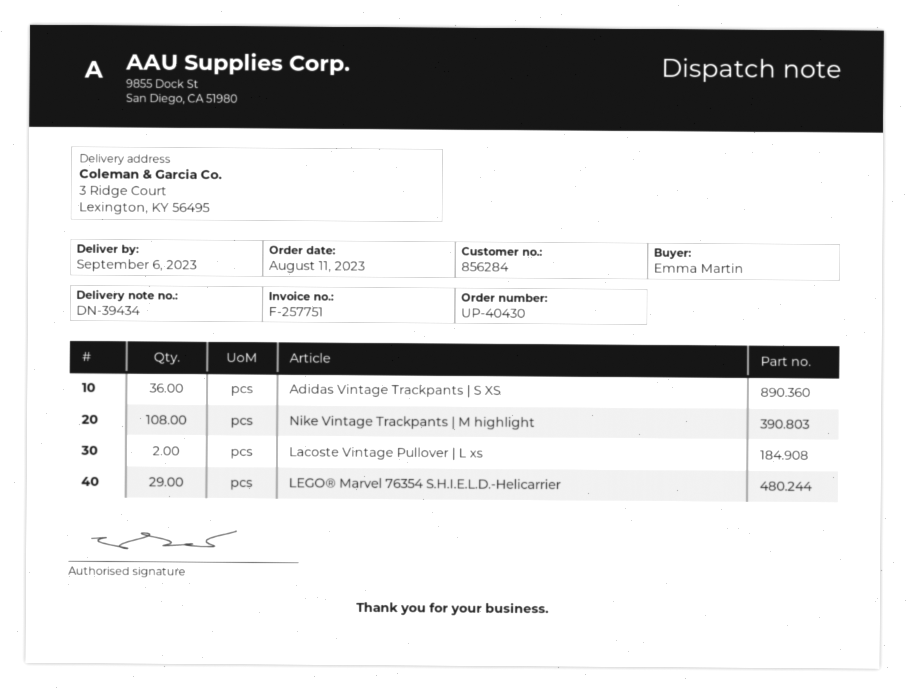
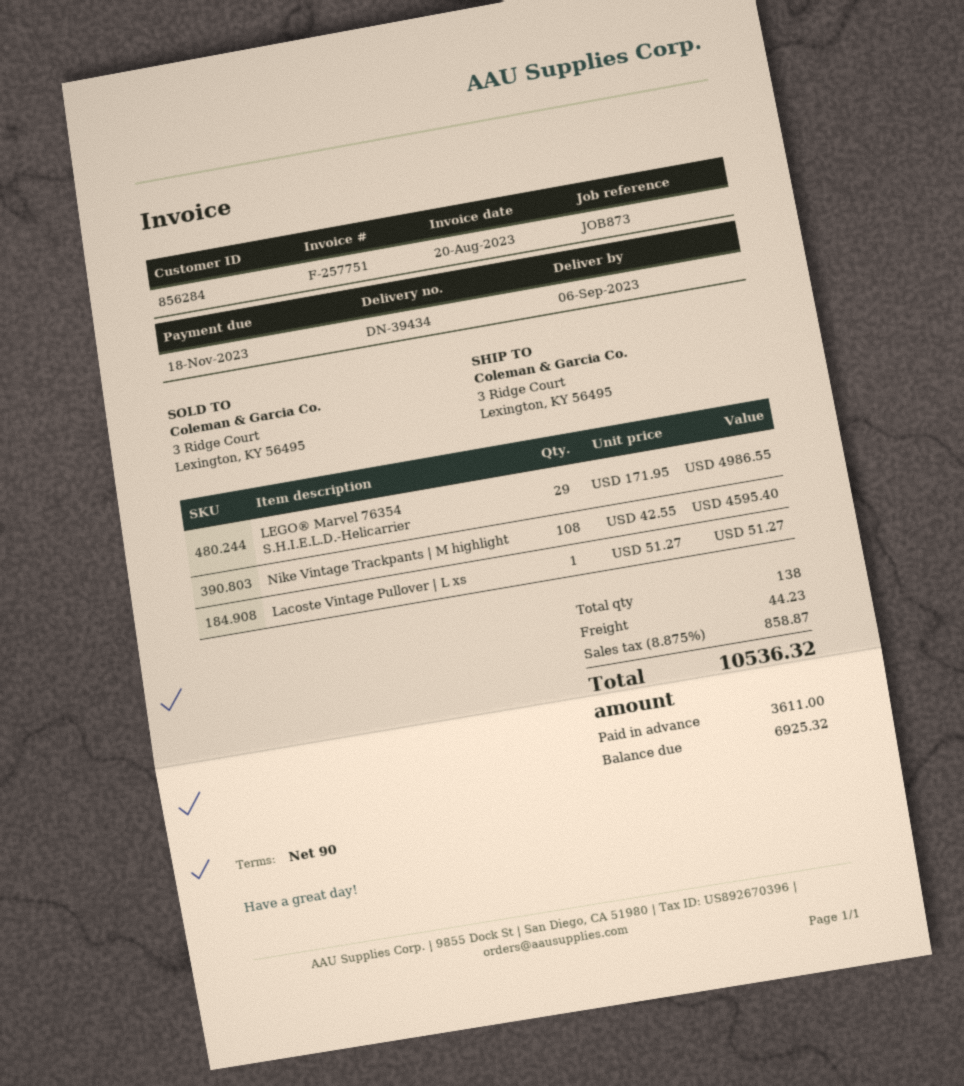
Adidas Vintage Trackpants | S XS: 36 -> none
Lacoste Vintage Pullover | L xs: 2 -> 1

